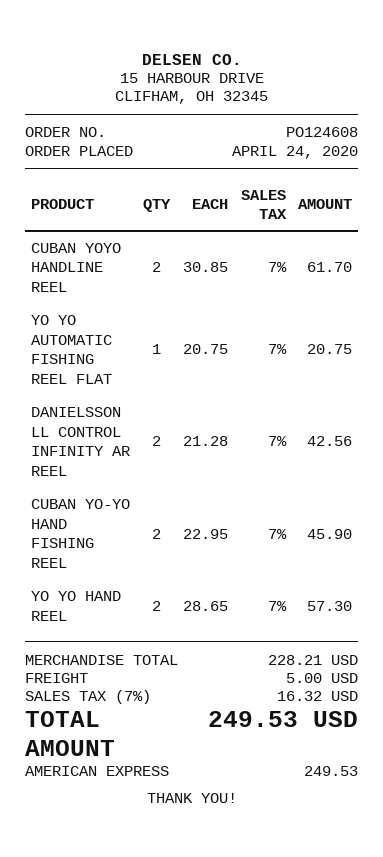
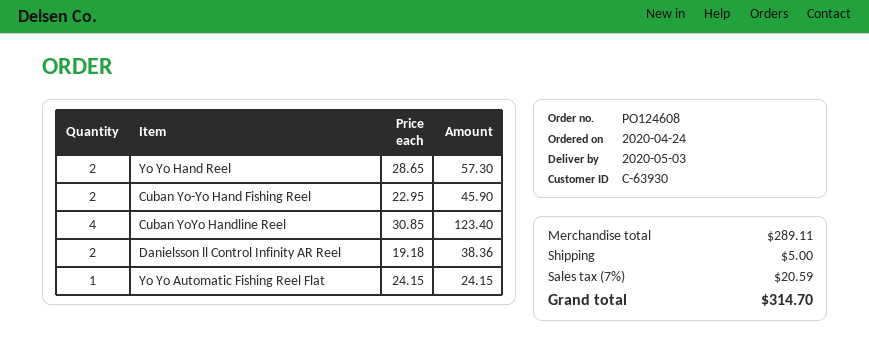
CUBAN YOYO HANDLINE REEL: 2 x 30.85 = 61.70 -> 4 x 30.85 = 123.40
YO YO AUTOMATIC FISHING REEL FLAT: 1 x 20.75 = 20.75 -> 1 x 24.15 = 24.15
DANIELSSON LL CONTROL INFINITY AR REEL: 2 x 21.28 = 42.56 -> 2 x 19.18 = 38.36
subtotal: 228.21 -> 289.11
tax: 7% = 16.32 -> 7% = 20.59
total: 249.53 -> 314.70

